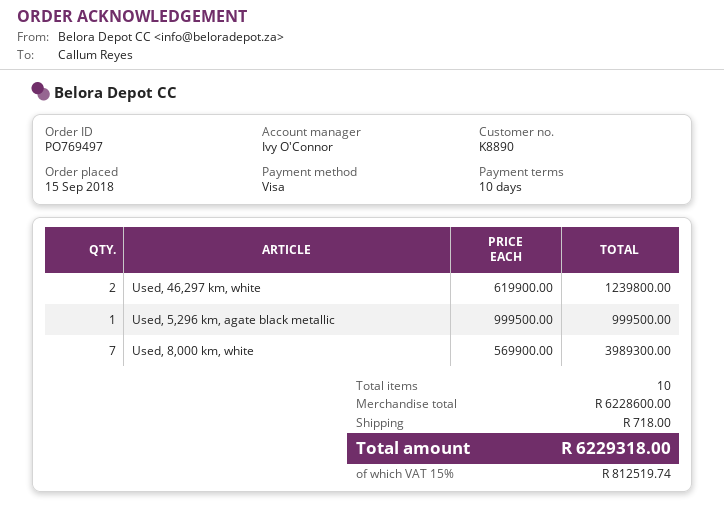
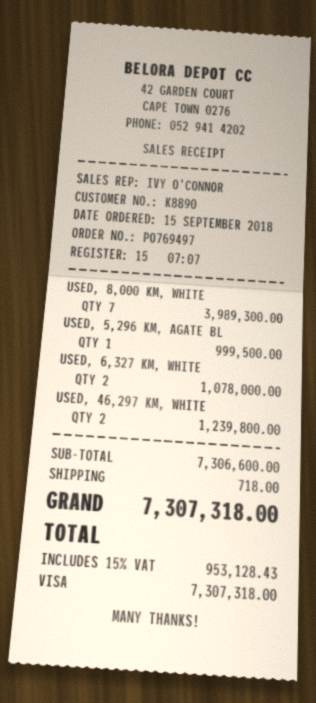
USED, 6,327 KM, WHITE: none -> 2 for 1078000.00
subtotal: 6228600.00 -> 7306600.00
tax: 15% = 812519.74 -> 15% = 953128.43
total: 6229318.00 -> 7307318.00

